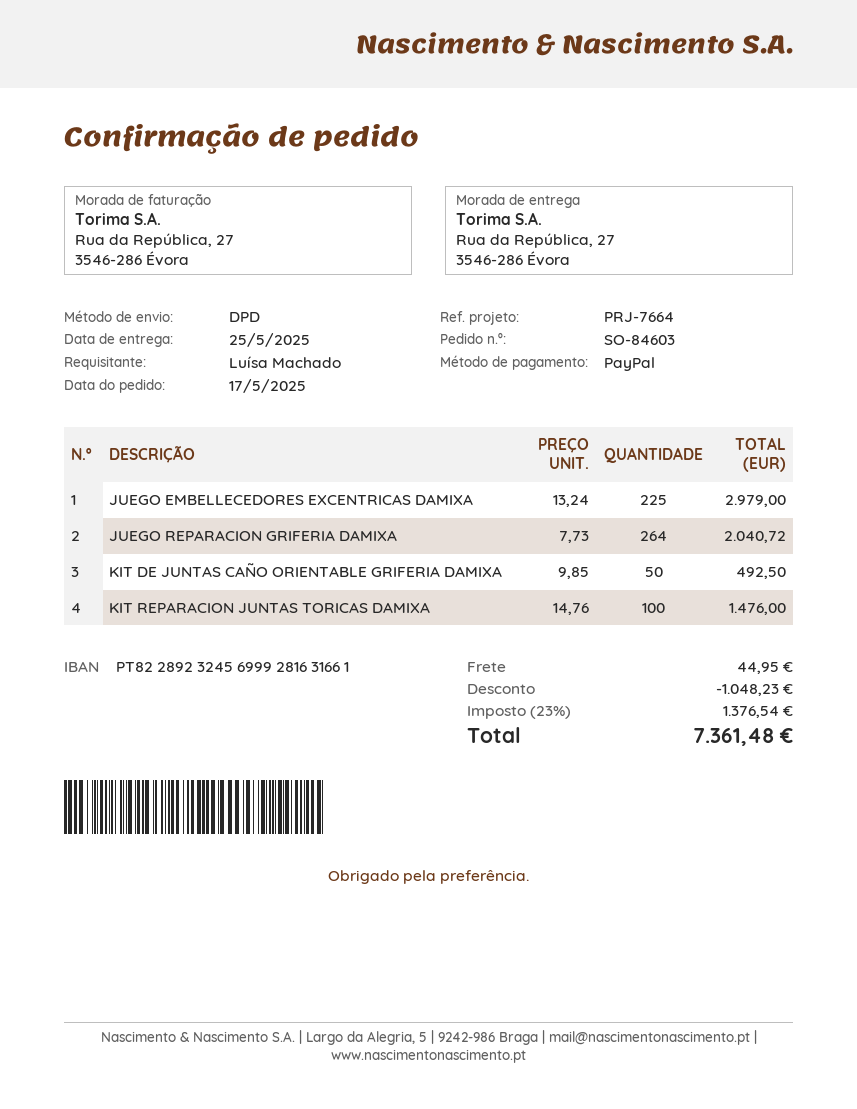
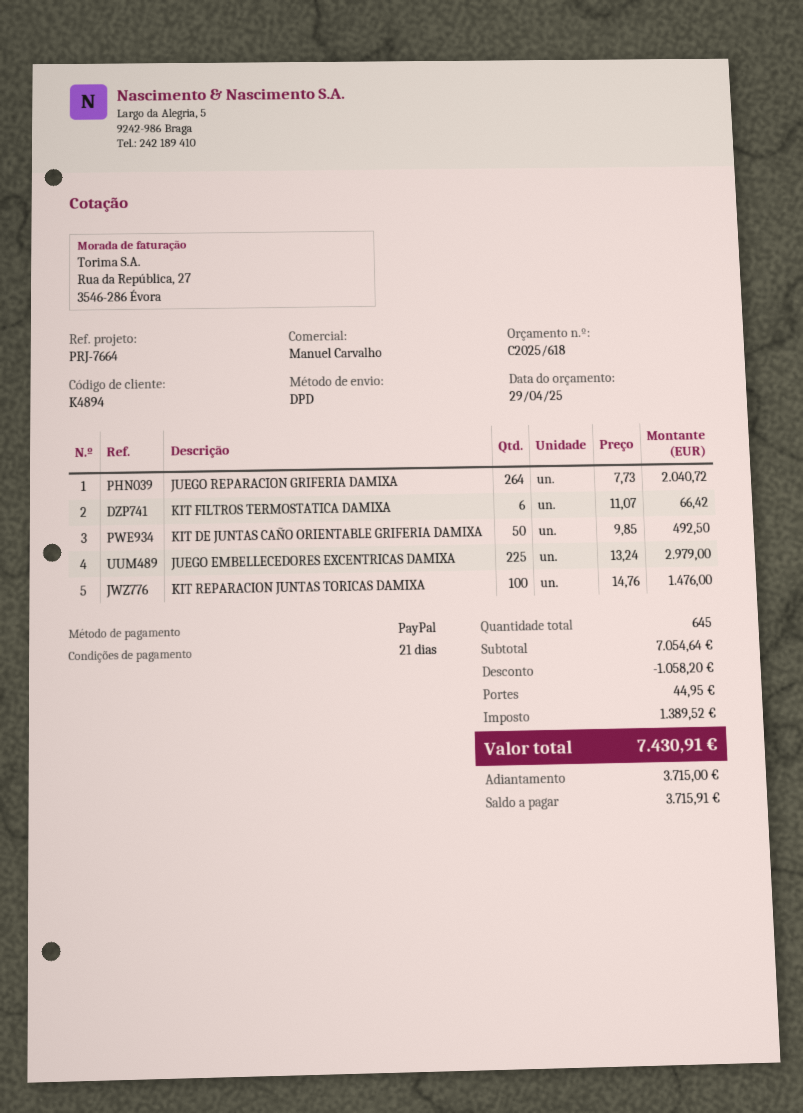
KIT FILTROS TERMOSTATICA DAMIXA: none -> 6 x 11.07 = 66.42
discount: 1048.23 -> 1058.20
tax: 1376.54 -> 1389.52
total: 7361.48 -> 7430.91

